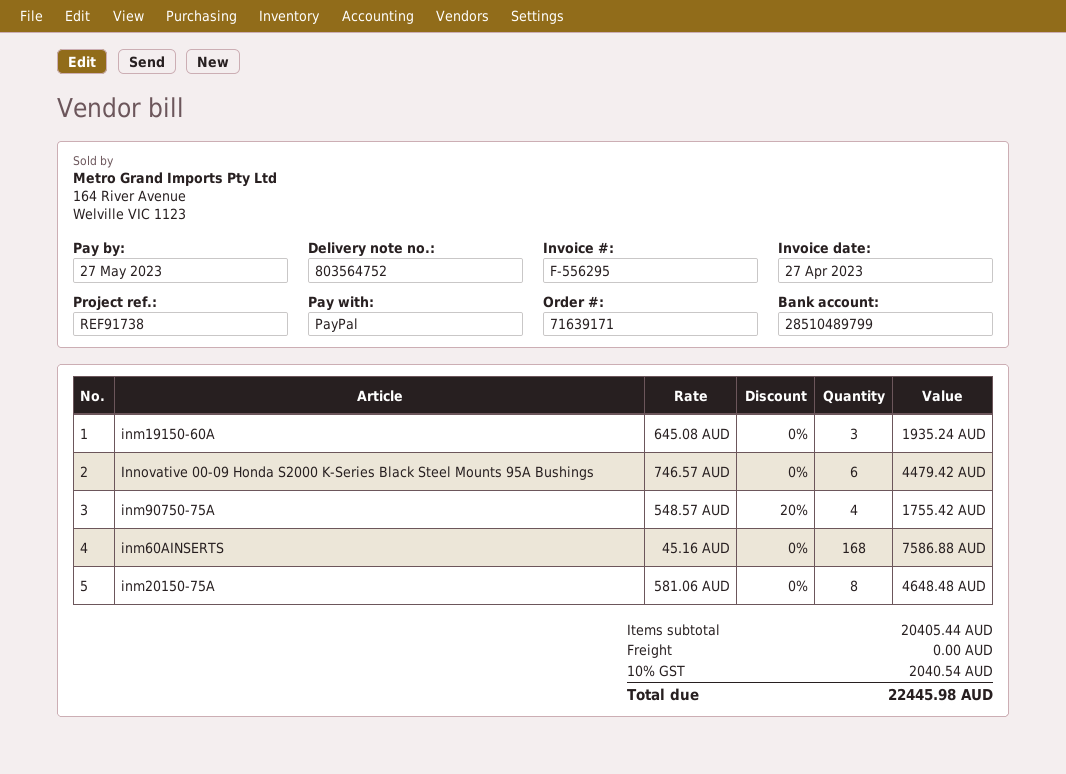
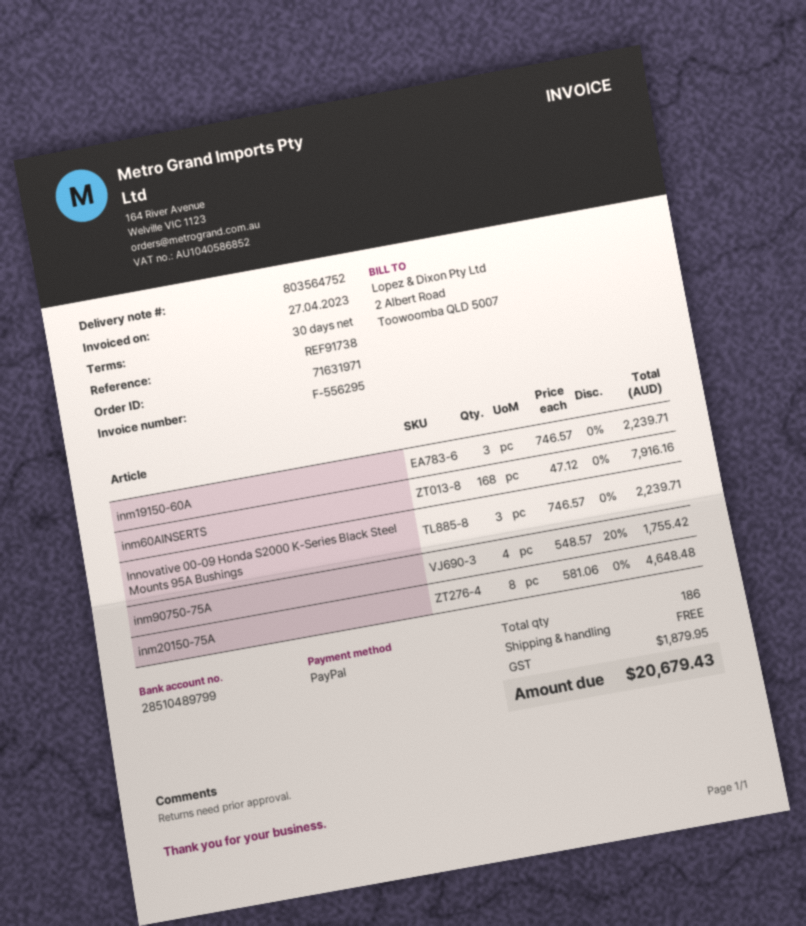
order number: 71639171 -> 71631971
inm19150-60A: 3 x 645.08 = 1935.24 -> 3 x 746.57 = 2239.71
Innovative 00-09 Honda S2000 K-Series Black Steel Mounts 95A Bushings: 6 x 746.57 = 4479.42 -> 3 x 746.57 = 2239.71
inm60AINSERTS: 168 x 45.16 = 7586.88 -> 168 x 47.12 = 7916.16
tax: 2040.54 -> 1879.95
total: 22445.98 -> 20679.43

